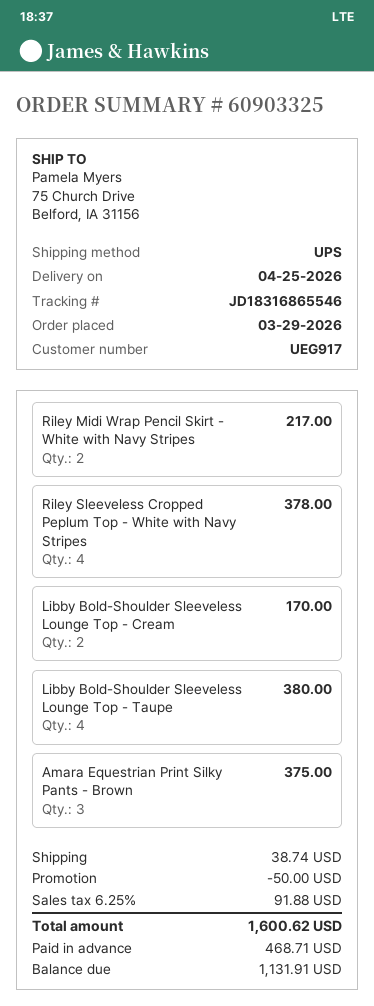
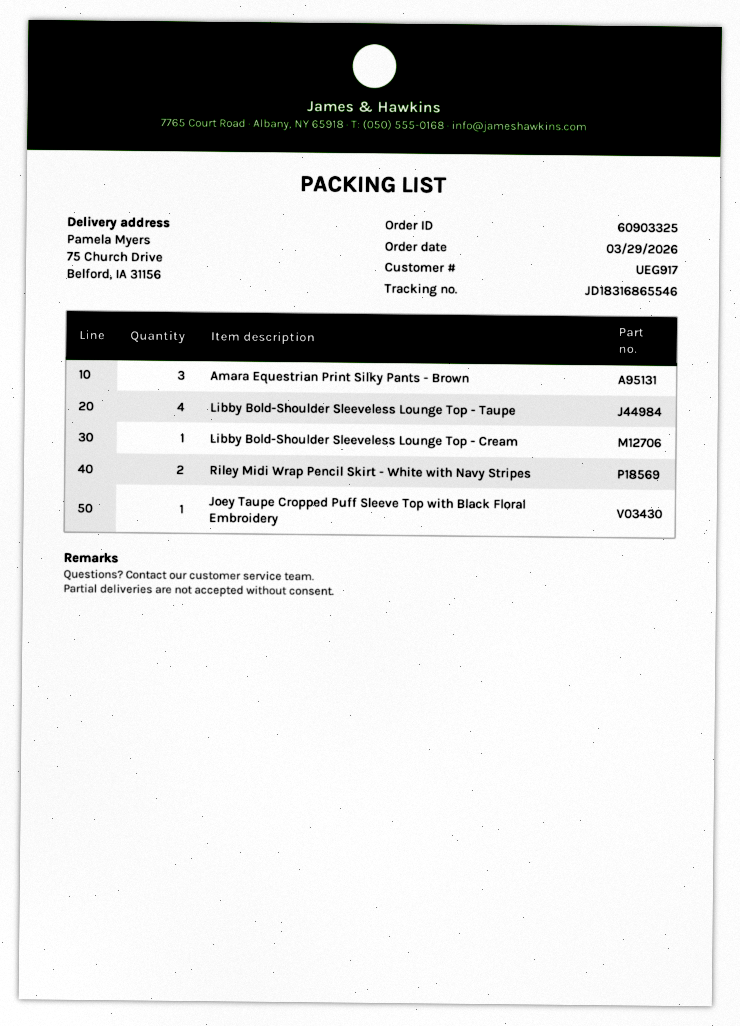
Riley Sleeveless Cropped Peplum Top - White with Navy Stripes: 4 -> none
Libby Bold-Shoulder Sleeveless Lounge Top - Cream: 2 -> 1
Joey Taupe Cropped Puff Sleeve Top with Black Floral Embroidery: none -> 1

